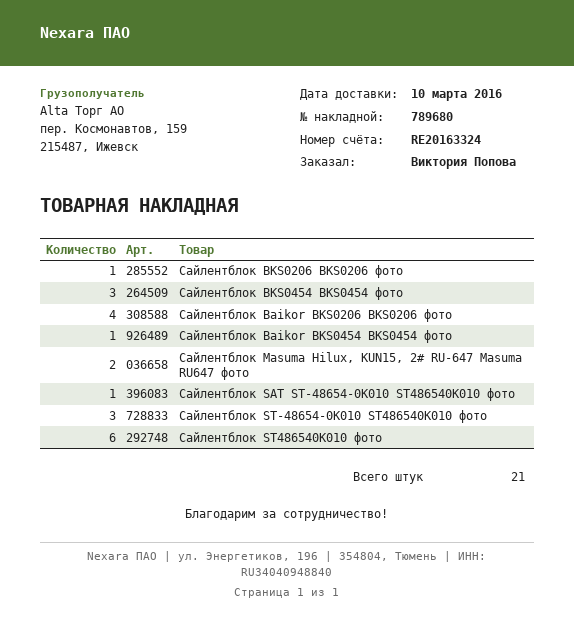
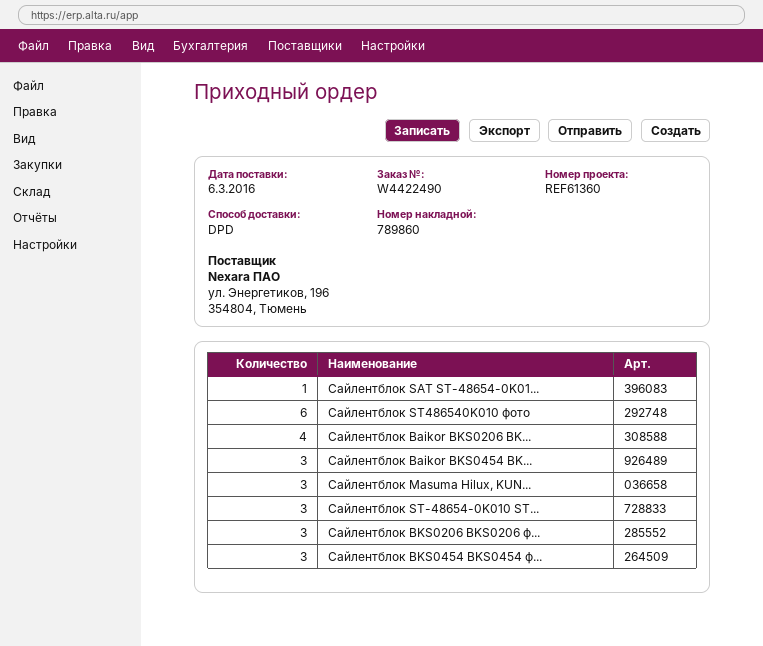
delivery note number: 789680 -> 789860
delivery date: 2016-03-10 -> 2016-03-06
Сайлентблок BKS0206 BKS0206 фото: 1 -> 3
Сайлентблок Baikor BKS0454 BKS0454 фото: 1 -> 3
Сайлентблок Masuma Hilux, KUN15, 2# RU-647 Masuma RU647 фото: 2 -> 3

